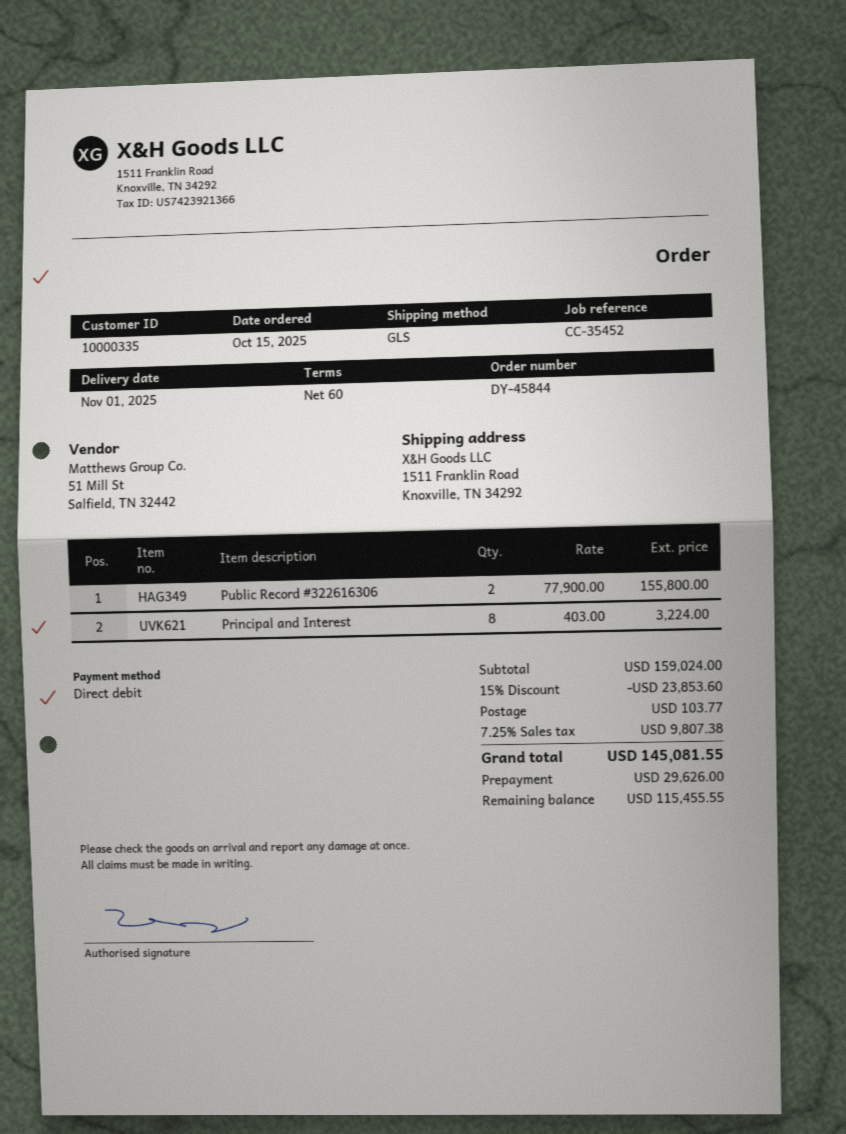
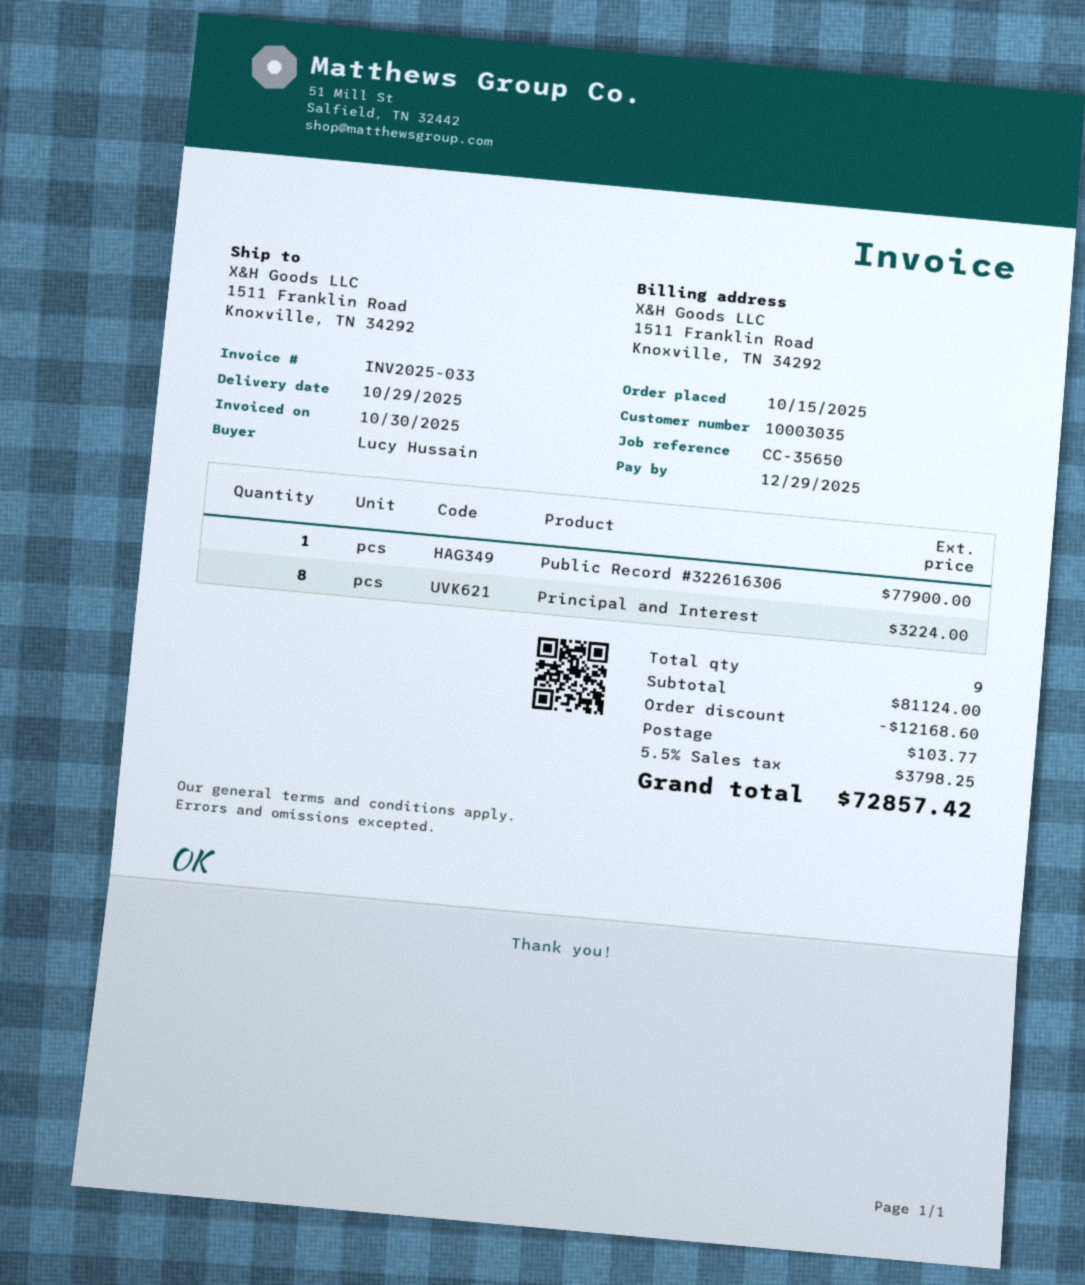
delivery date: 2025-11-01 -> 2025-10-29
customer number: 10000335 -> 10003035
reference: CC-35452 -> CC-35650
Public Record #322616306: 2 for 155800.00 -> 1 for 77900.00
subtotal: 159024.00 -> 81124.00
discount: 23853.60 -> 12168.60
tax: 7.25% = 9807.38 -> 5.5% = 3798.25
total: 145081.55 -> 72857.42

